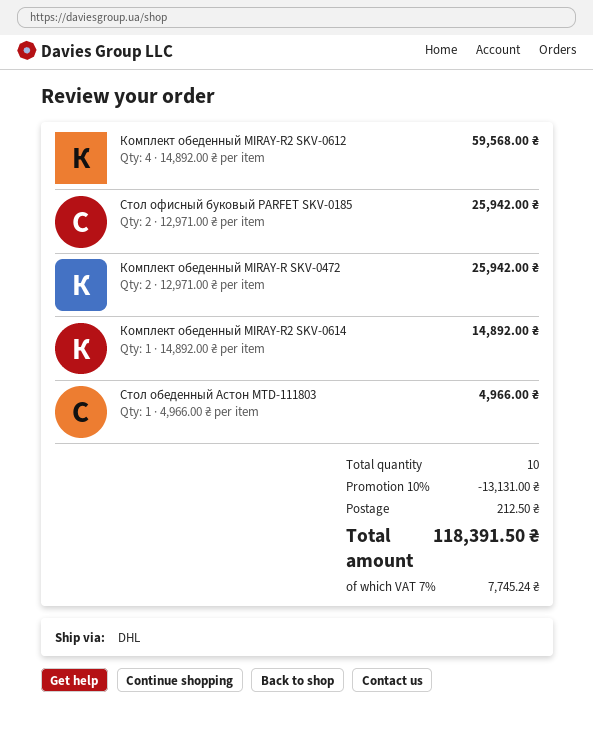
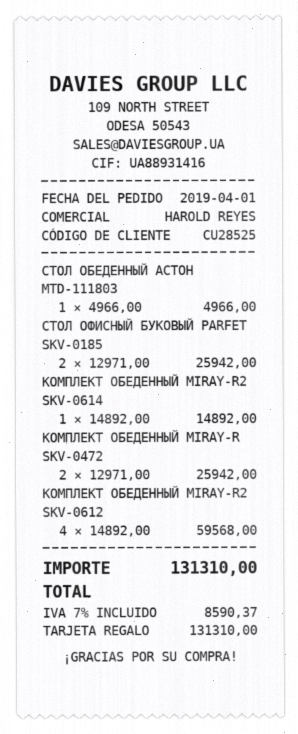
discount: 10% = 13131.00 -> none
shipping: 212.50 -> none
tax: 7% = 7745.24 -> 7% = 8590.37
total: 118391.50 -> 131310.00

